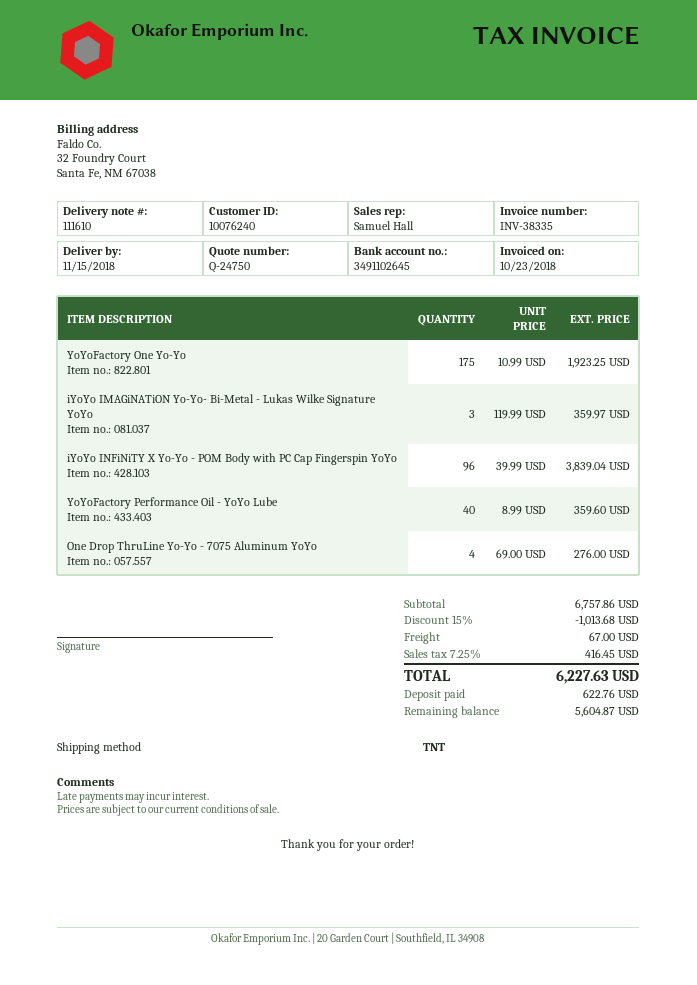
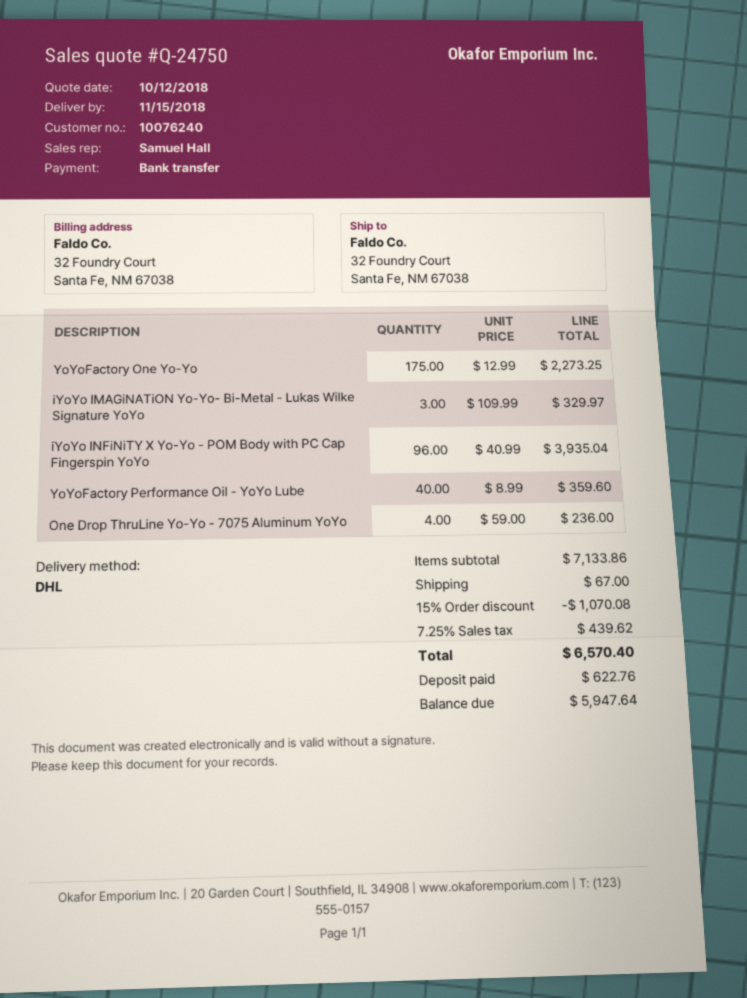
shipping method: TNT -> DHL
YoYoFactory One Yo-Yo: 175 x 10.99 = 1923.25 -> 175 x 12.99 = 2273.25
iYoYo IMAGiNATiON Yo-Yo- Bi-Metal - Lukas Wilke Signature YoYo: 3 x 119.99 = 359.97 -> 3 x 109.99 = 329.97
iYoYo INFiNiTY X Yo-Yo - POM Body with PC Cap Fingerspin YoYo: 96 x 39.99 = 3839.04 -> 96 x 40.99 = 3935.04
One Drop ThruLine Yo-Yo - 7075 Aluminum YoYo: 4 x 69.00 = 276.00 -> 4 x 59.00 = 236.00
subtotal: 6757.86 -> 7133.86
discount: 15% = 1013.68 -> 15% = 1070.08
tax: 7.25% = 416.45 -> 7.25% = 439.62
total: 6227.63 -> 6570.40
balance: 5604.87 -> 5947.64

